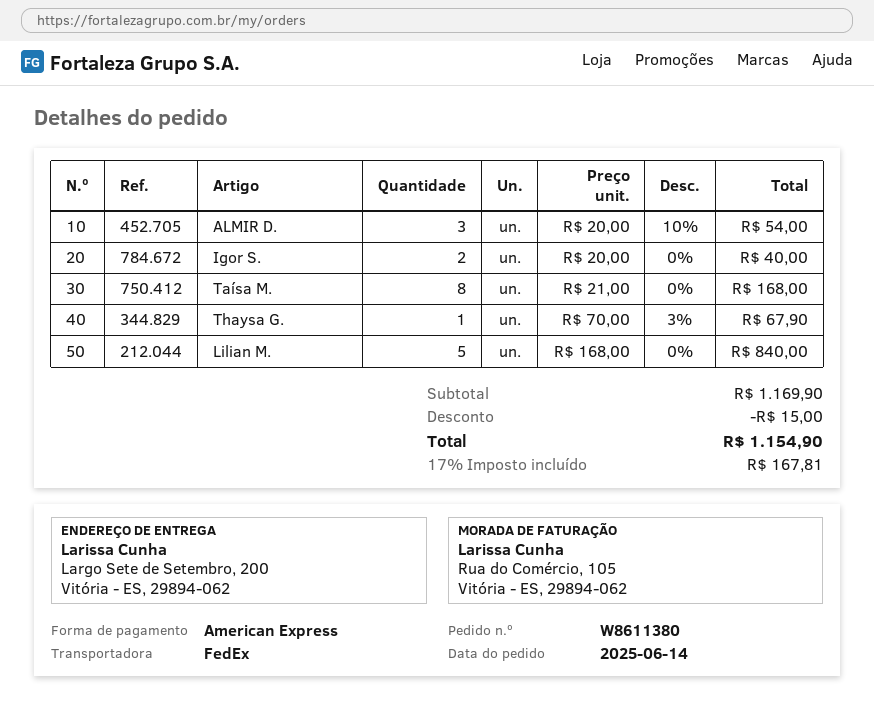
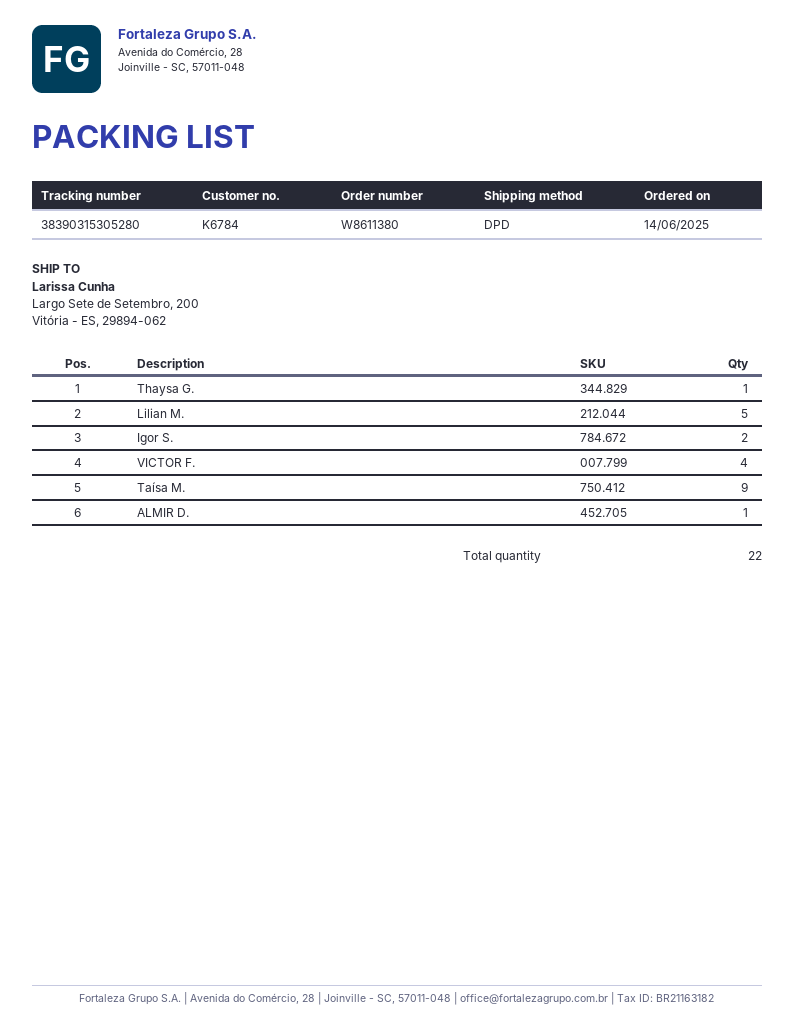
shipping method: FedEx -> DPD
ALMIR D.: 3 -> 1
Taísa M.: 8 -> 9
VICTOR F.: none -> 4

